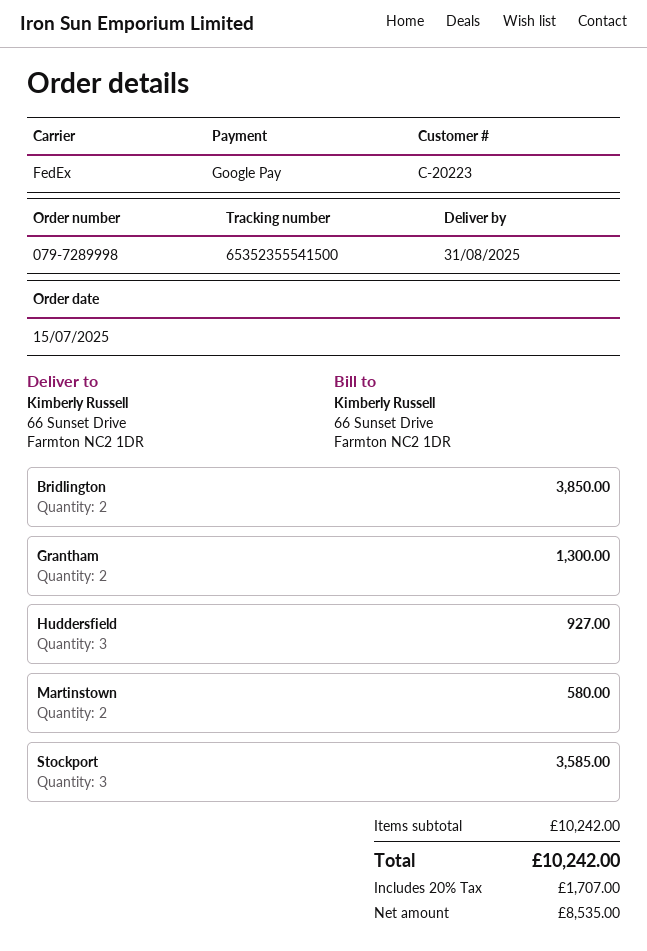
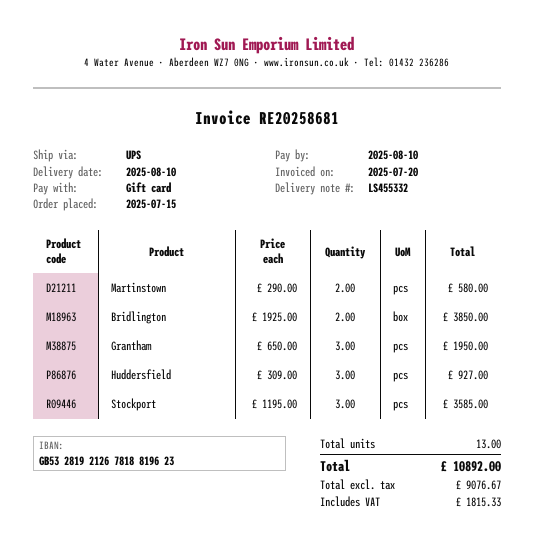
delivery date: 2025-08-31 -> 2025-08-10
payment method: Google Pay -> gift card
shipping method: FedEx -> UPS
Grantham: 2 for 1300.00 -> 3 for 1950.00
net: 8535.00 -> 9076.67
tax: 1707.00 -> 1815.33
total: 10242.00 -> 10892.00

